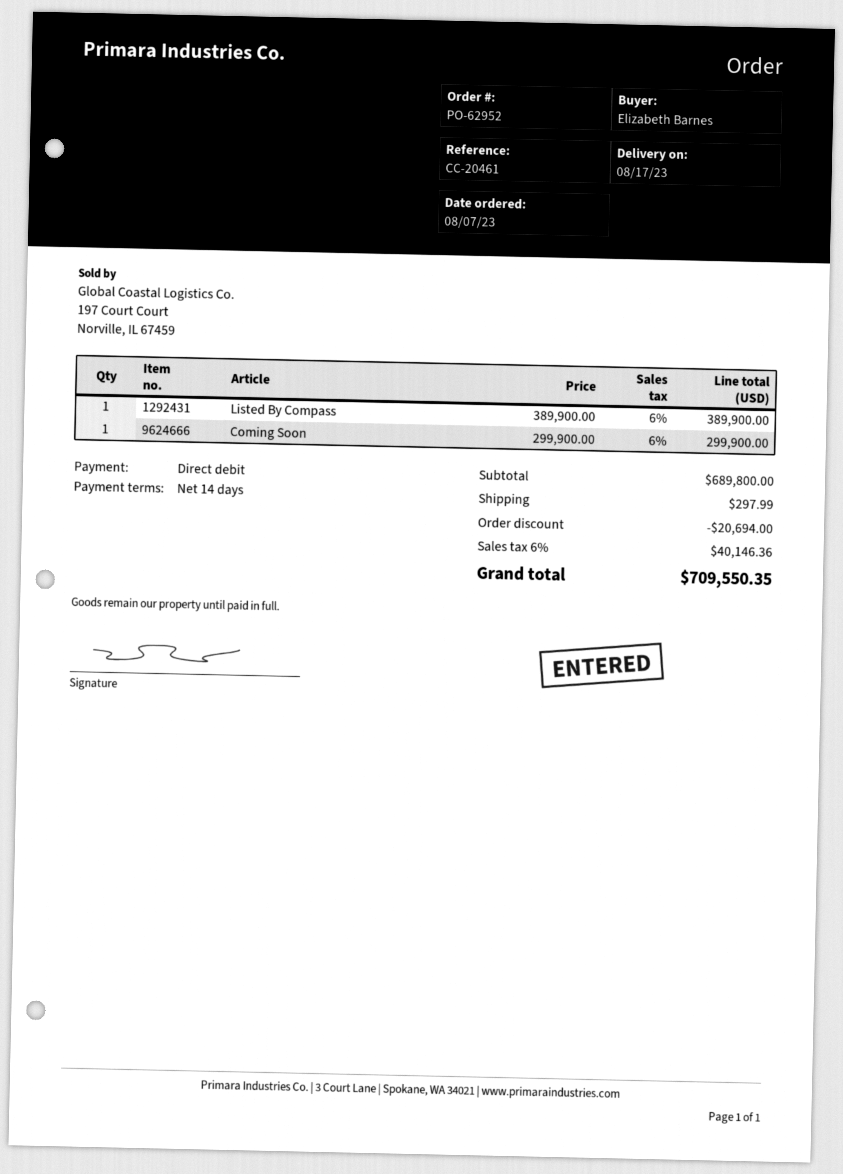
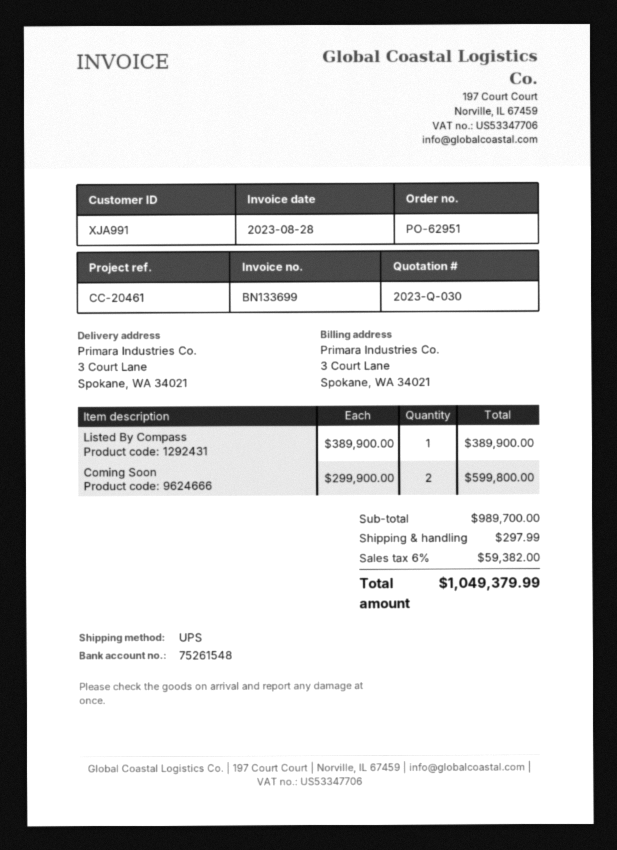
order number: PO-62952 -> PO-62951
Coming Soon: 1 x 299900.00 = 299900.00 -> 2 x 299900.00 = 599800.00
subtotal: 689800.00 -> 989700.00
discount: 20694.00 -> none
tax: 6% = 40146.36 -> 6% = 59382.00
total: 709550.35 -> 1049379.99

